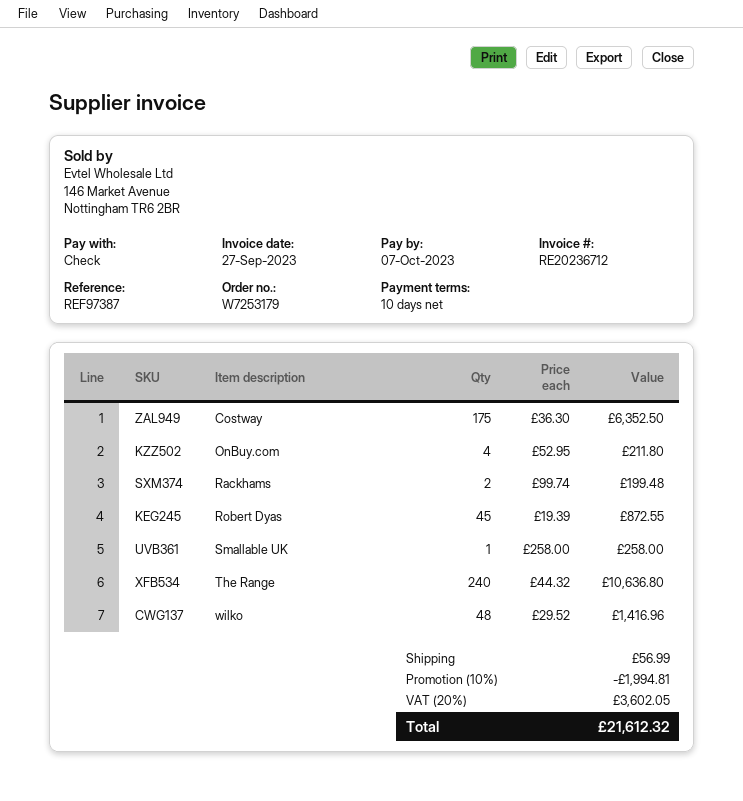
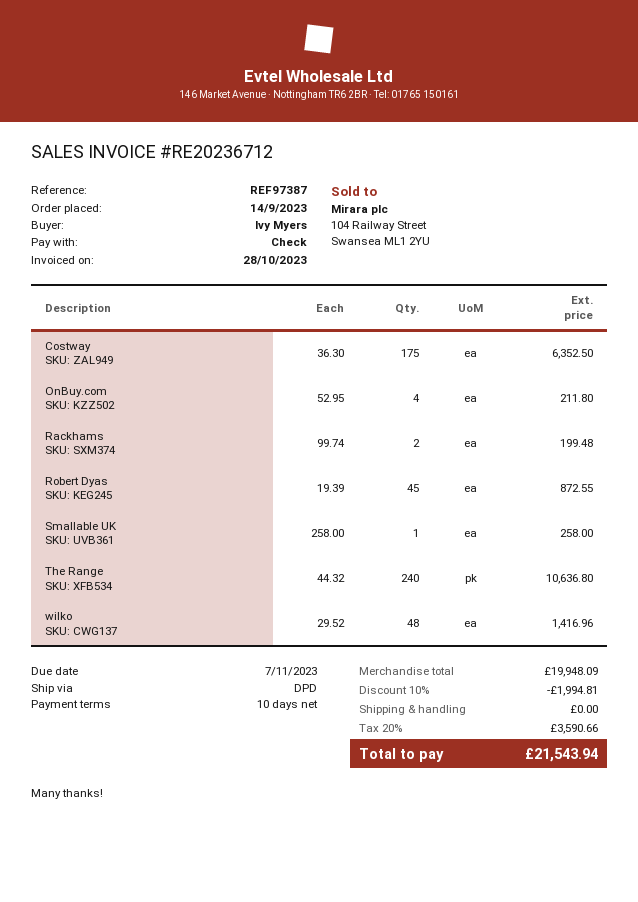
invoice date: 2023-09-27 -> 2023-10-28
due date: 2023-10-07 -> 2023-11-07
shipping: 56.99 -> 0.00
tax: 20% = 3602.05 -> 20% = 3590.66
total: 21612.32 -> 21543.94

